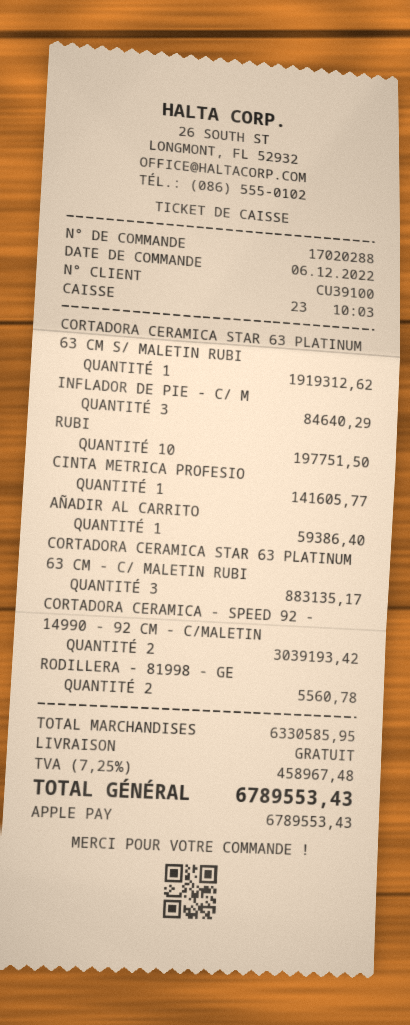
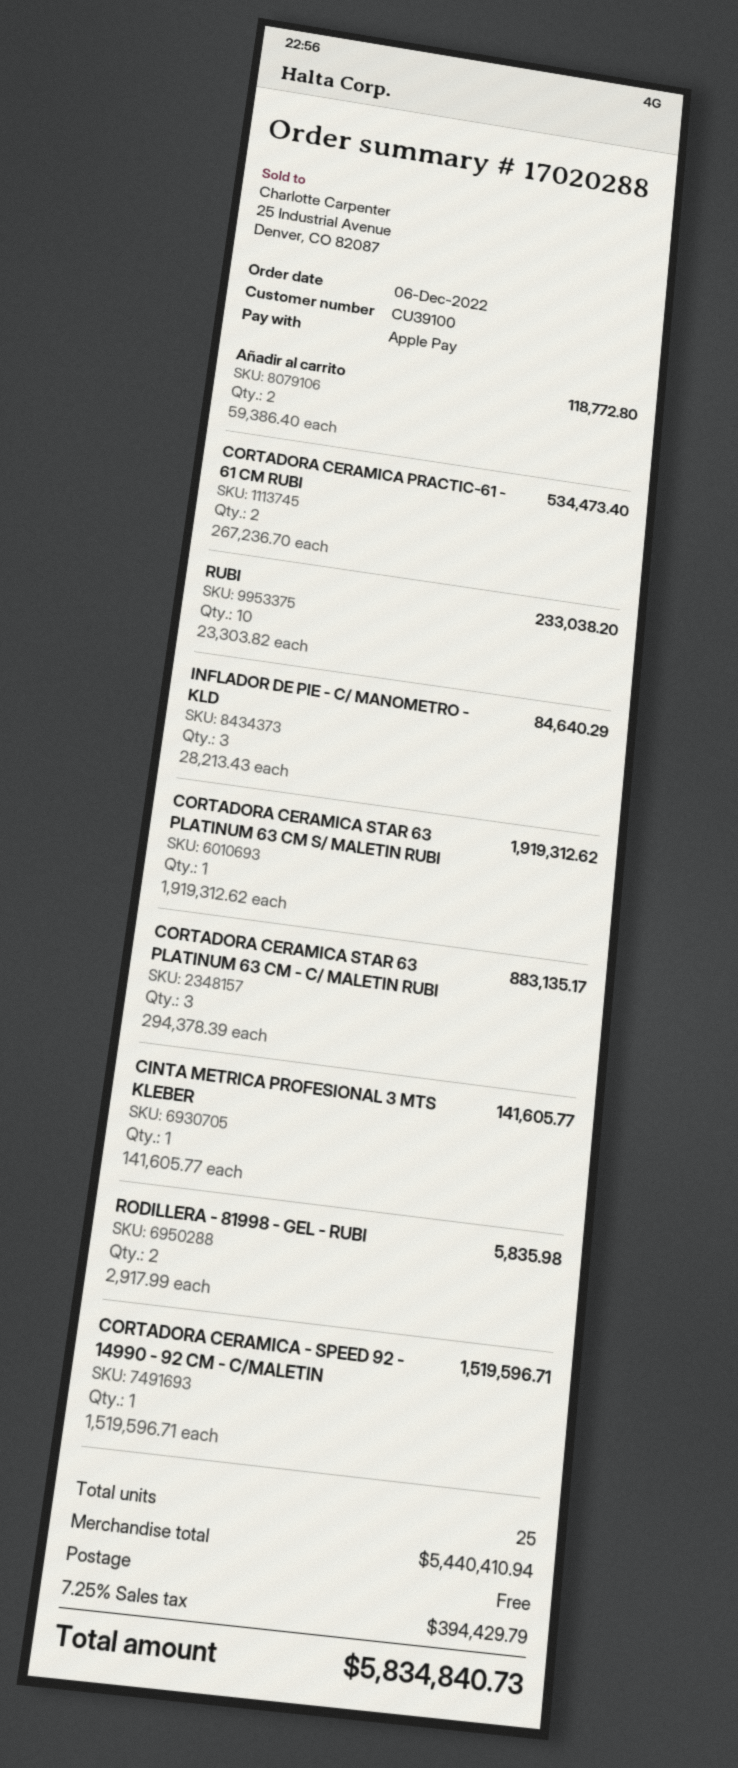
RUBI: 10 for 197751.50 -> 10 for 233038.20
AÑADIR AL CARRITO: 1 for 59386.40 -> 2 for 118772.80
CORTADORA CERAMICA - SPEED 92 - 14990 - 92 CM - C/MALETIN: 2 for 3039193.42 -> 1 for 1519596.71
RODILLERA - 81998 - GE: 2 for 5560.78 -> 2 for 5835.98
CORTADORA CERAMICA PRACTIC-61 - 61 CM RUBI: none -> 2 for 534473.40
subtotal: 6330585.95 -> 5440410.94
tax: 7.25% = 458967.48 -> 7.25% = 394429.79
total: 6789553.43 -> 5834840.73

